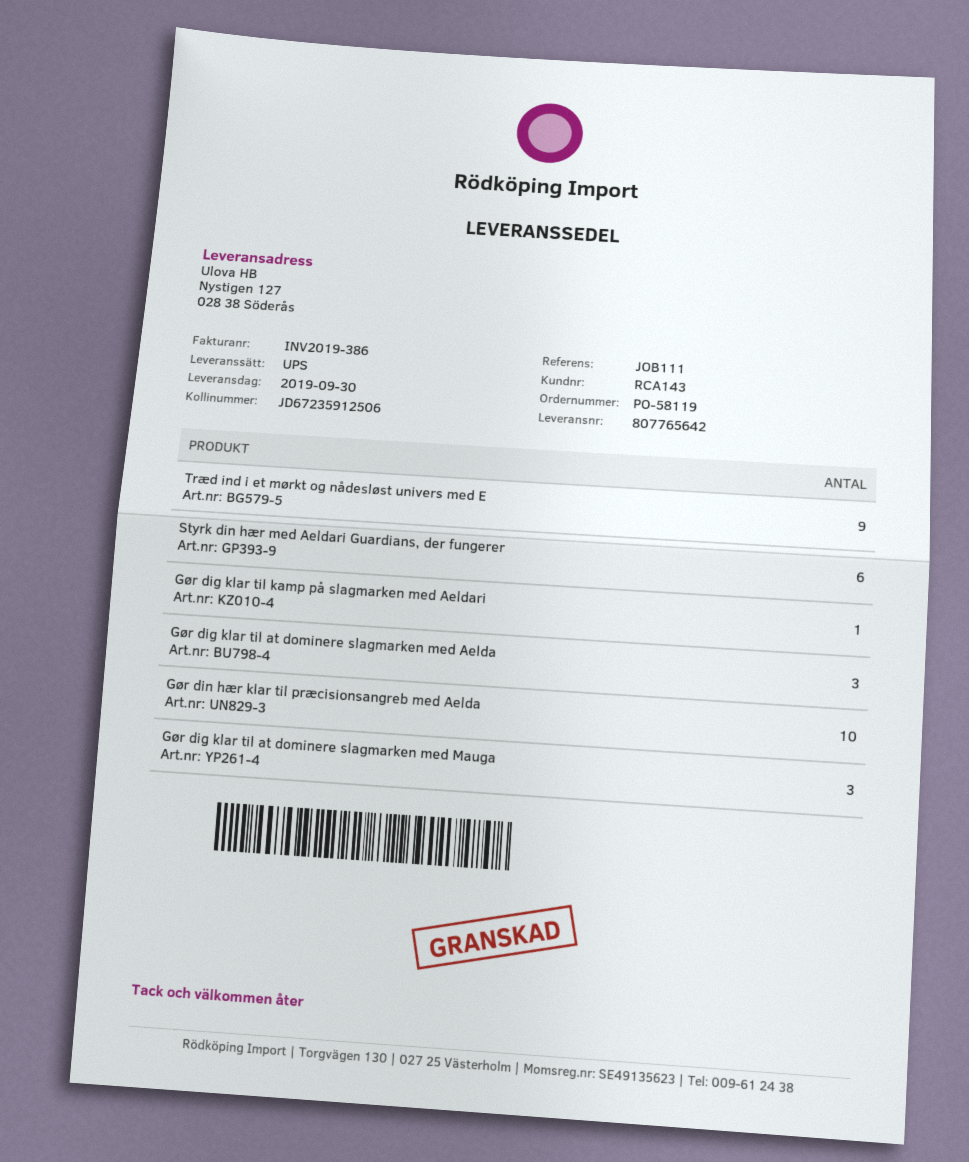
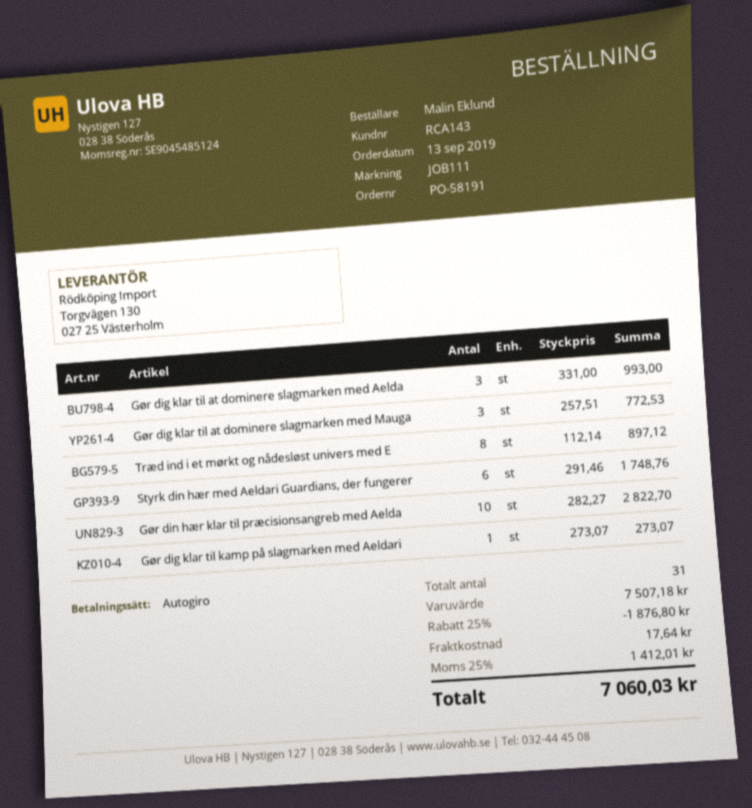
order number: PO-58119 -> PO-58191
Træd ind i et mørkt og nådesløst univers med E: 9 -> 8

